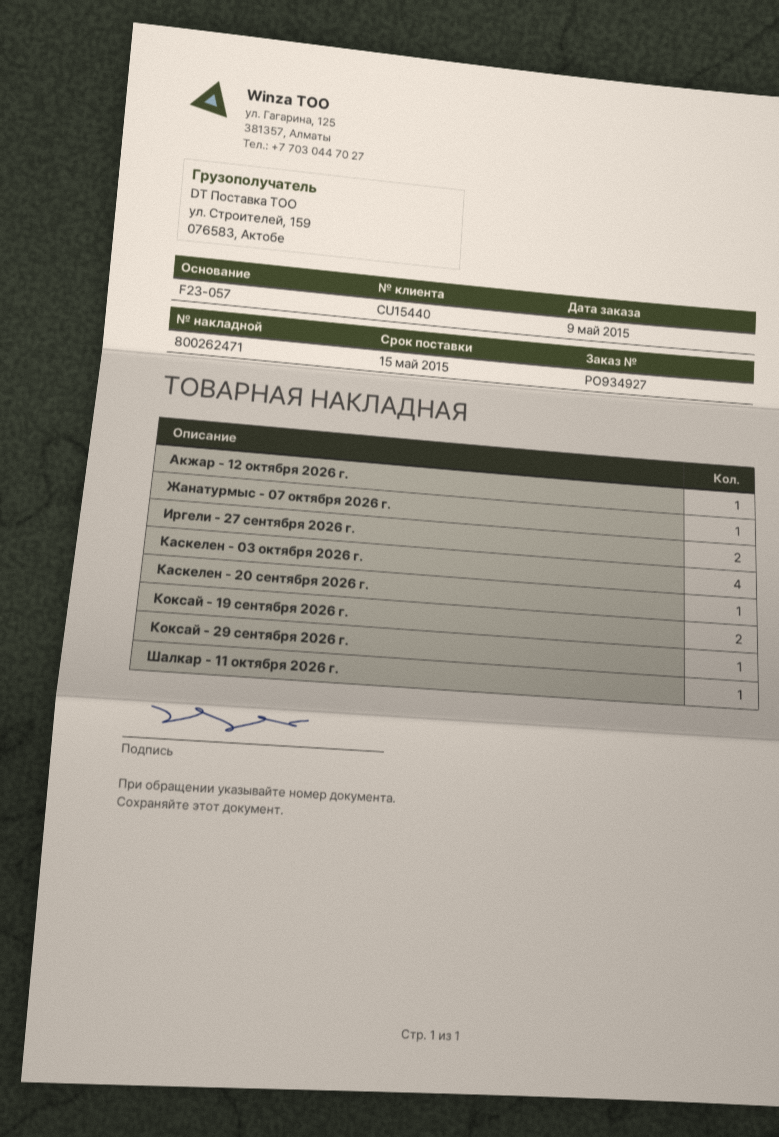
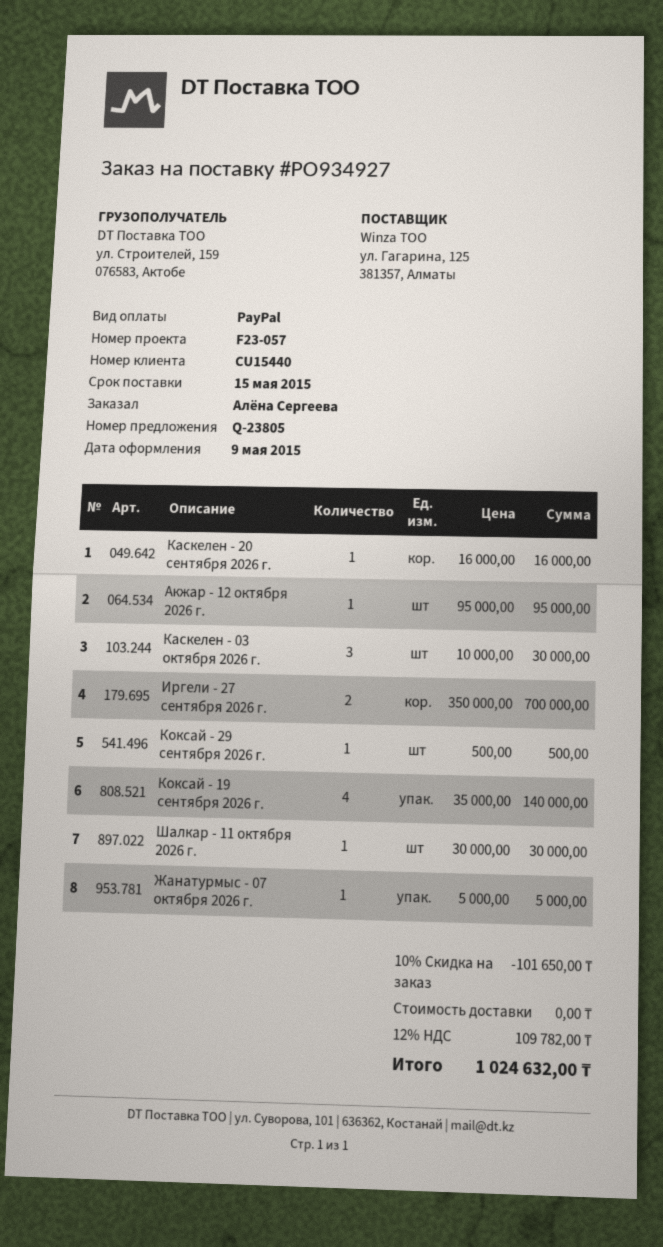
Каскелен - 03 октября 2026 г.: 4 -> 3
Коксай - 19 сентября 2026 г.: 2 -> 4

